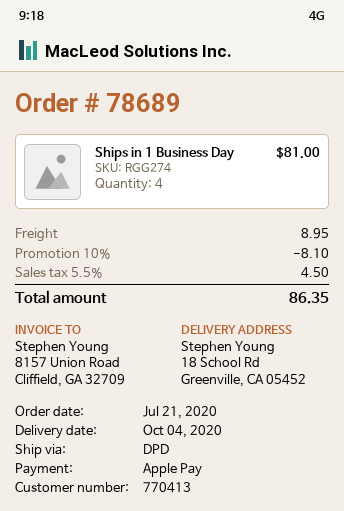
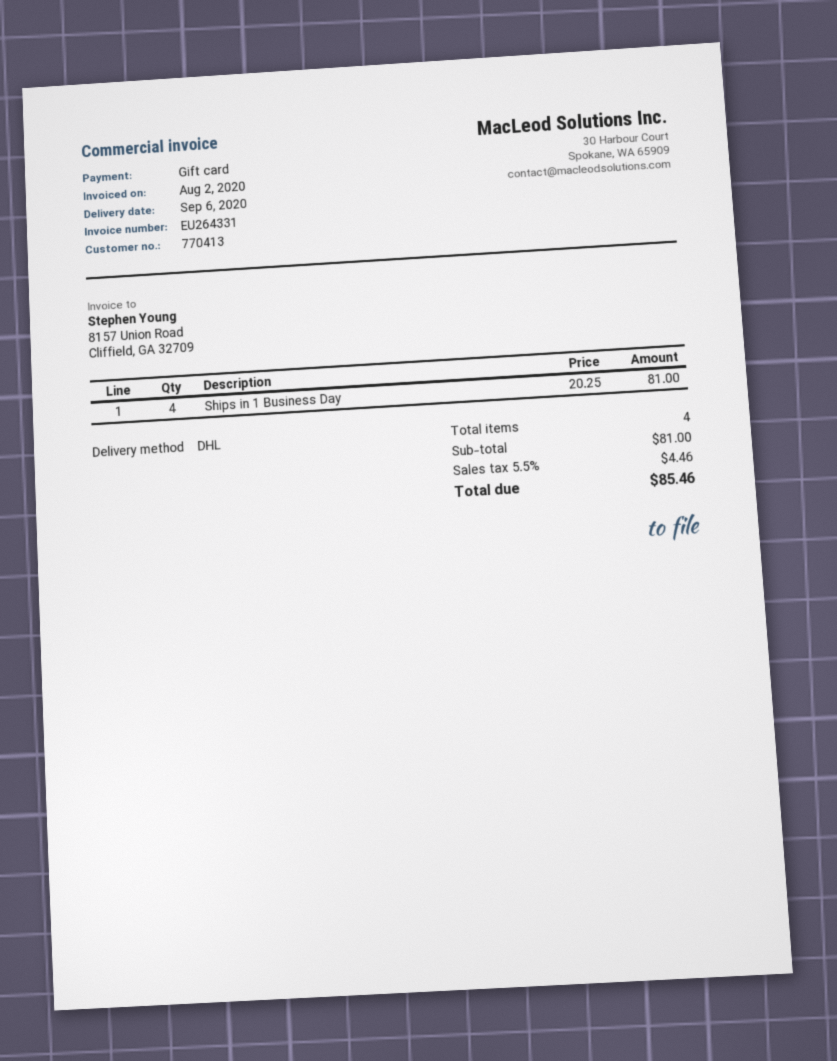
delivery date: 2020-10-04 -> 2020-09-06
payment method: Apple Pay -> gift card
shipping method: DPD -> DHL
discount: 10% = 8.10 -> none
shipping: 8.95 -> none
tax: 5.5% = 4.50 -> 5.5% = 4.46
total: 86.35 -> 85.46

